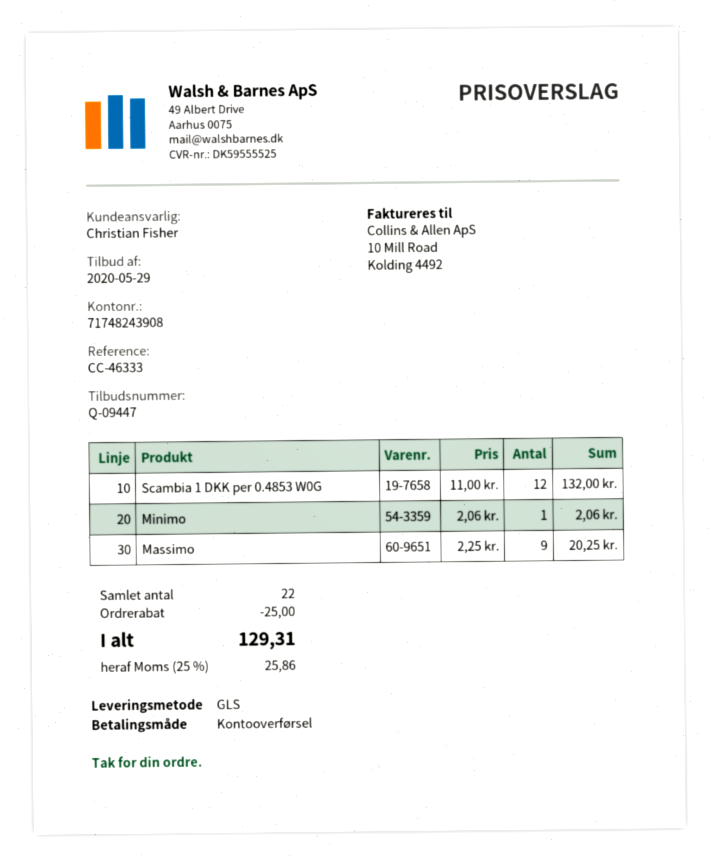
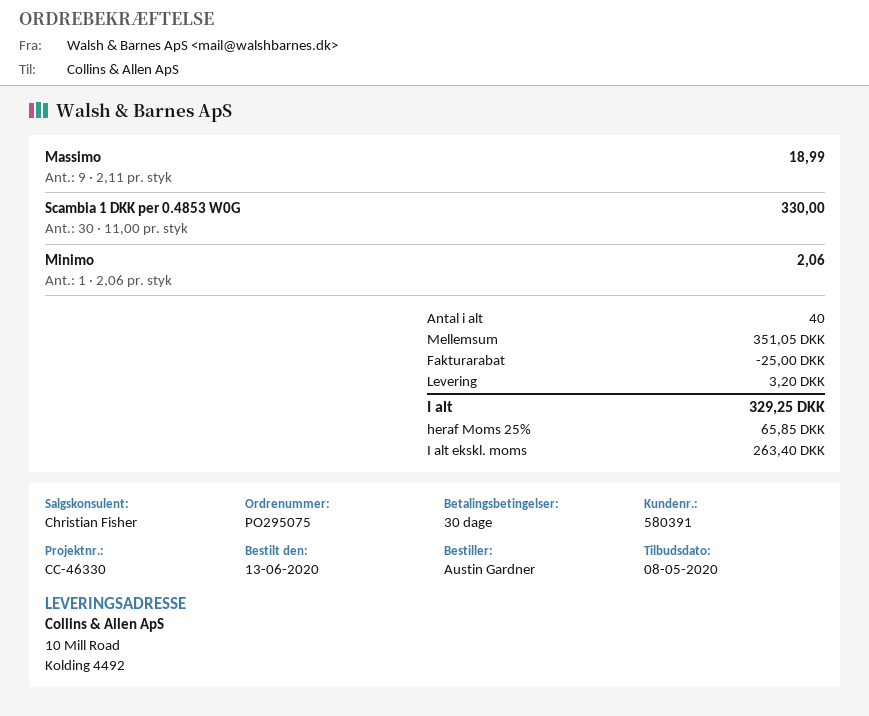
quote date: 2020-05-29 -> 2020-05-08
reference: CC-46333 -> CC-46330
Scambia 1 DKK per 0.4853 W0G: 12 x 11.00 = 132.00 -> 30 x 11.00 = 330.00
Massimo: 9 x 2.25 = 20.25 -> 9 x 2.11 = 18.99
total quantity: 22 -> 40
shipping: none -> 3.20
tax: 25% = 25.86 -> 25% = 65.85
total: 129.31 -> 329.25

